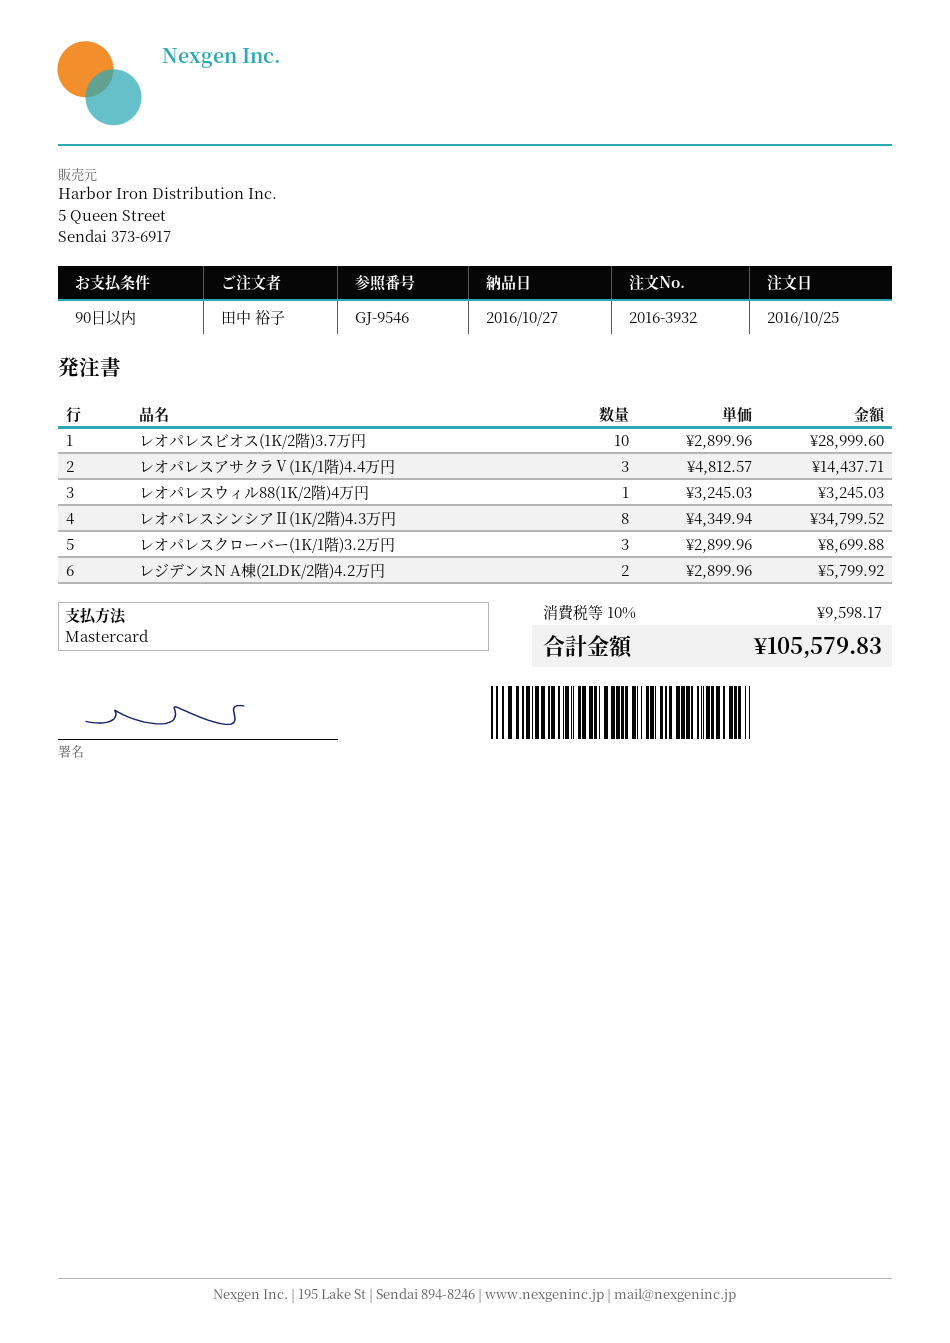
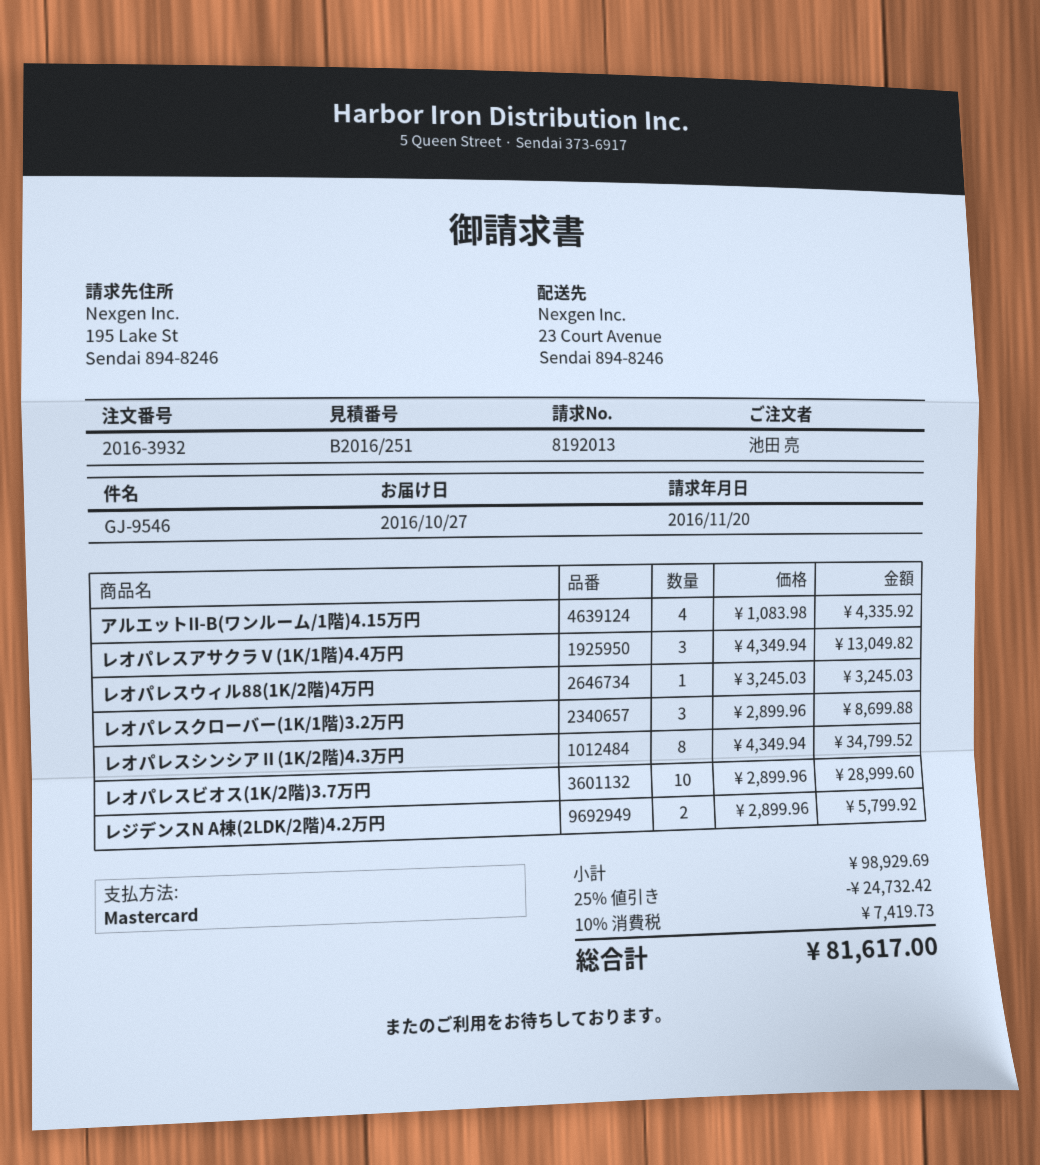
ordered by: 田中 裕子 -> 池田 亮
レオパレスアサクラⅤ(1K/1階)4.4万円: 3 x 4812.57 = 14437.71 -> 3 x 4349.94 = 13049.82
アルエットII-B(ワンルーム/1階)4.15万円: none -> 4 x 1083.98 = 4335.92
discount: none -> 25% = 24732.42
tax: 10% = 9598.17 -> 10% = 7419.73
total: 105579.83 -> 81617.00

